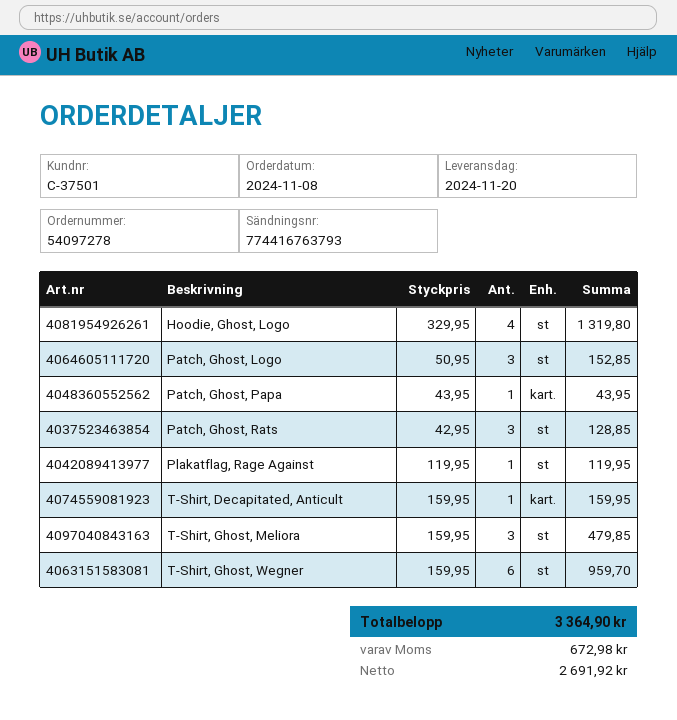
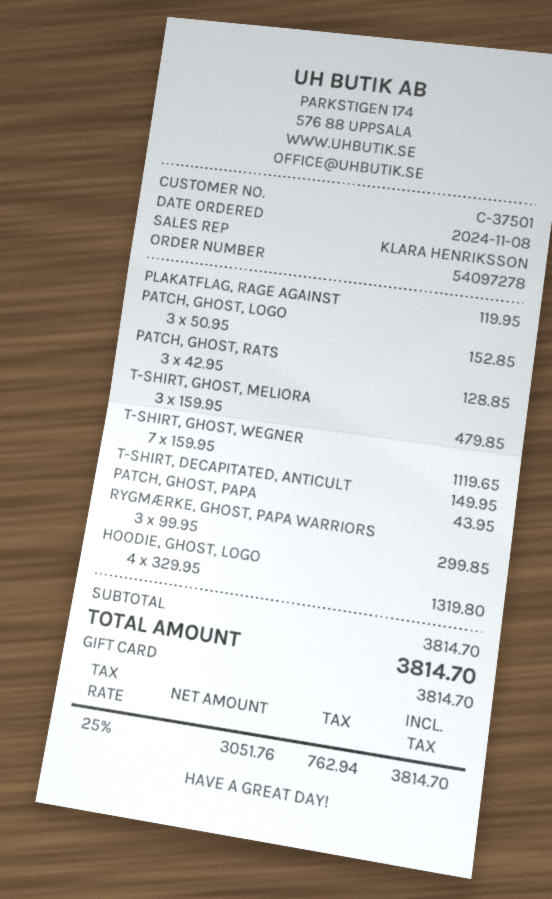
T-Shirt, Decapitated, Anticult: 1 x 159.95 = 159.95 -> 1 x 149.95 = 149.95
T-Shirt, Ghost, Wegner: 6 x 159.95 = 959.70 -> 7 x 159.95 = 1119.65
RYGMÆRKE, GHOST, PAPA WARRIORS: none -> 3 x 99.95 = 299.85
net: 2691.92 -> 3051.76
tax: 672.98 -> 762.94
total: 3364.90 -> 3814.70

